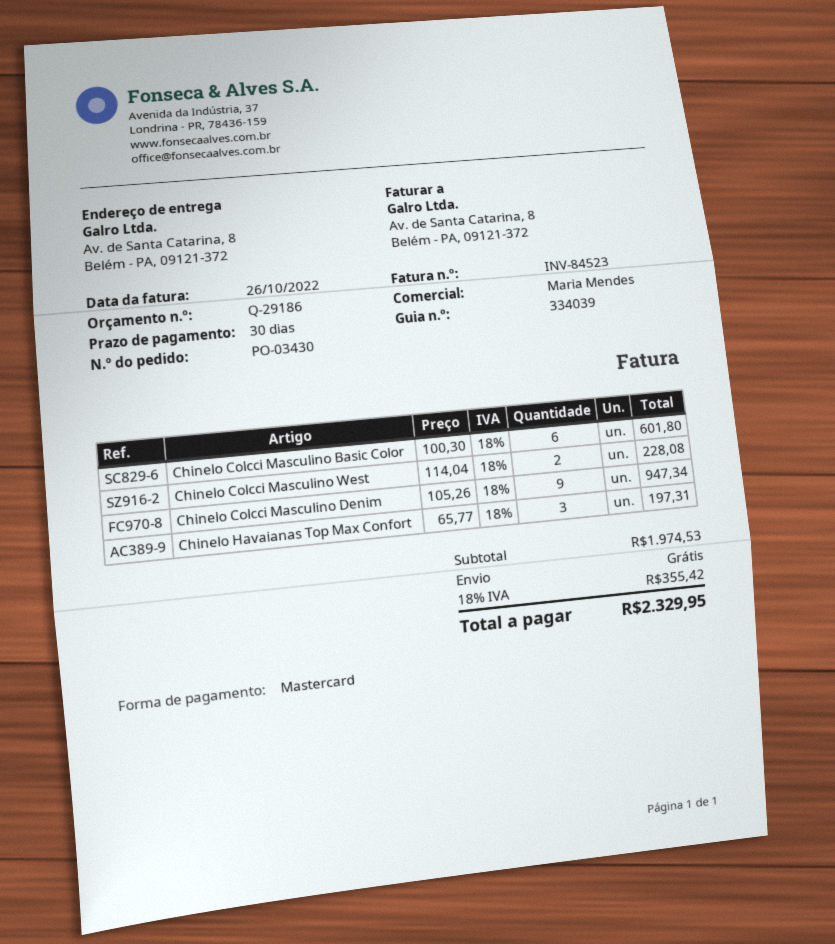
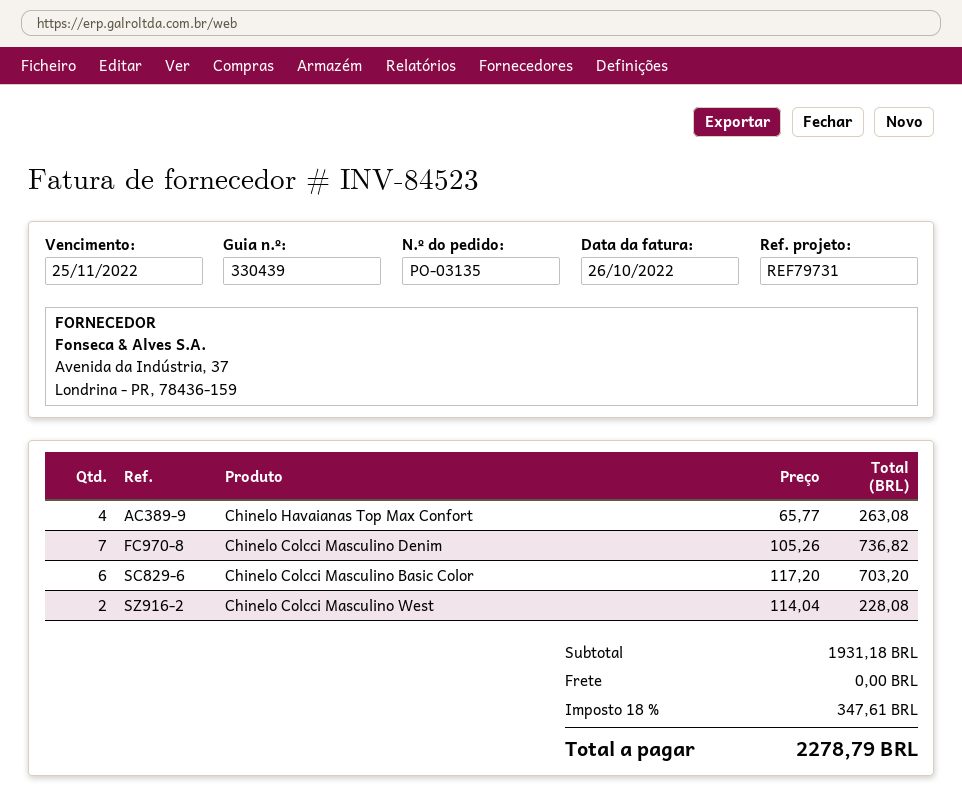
order number: PO-03430 -> PO-03135
delivery note number: 334039 -> 330439
Chinelo Colcci Masculino Basic Color: 6 x 100.30 = 601.80 -> 6 x 117.20 = 703.20
Chinelo Colcci Masculino Denim: 9 x 105.26 = 947.34 -> 7 x 105.26 = 736.82
Chinelo Havaianas Top Max Confort: 3 x 65.77 = 197.31 -> 4 x 65.77 = 263.08
subtotal: 1974.53 -> 1931.18
tax: 18% = 355.42 -> 18% = 347.61
total: 2329.95 -> 2278.79

